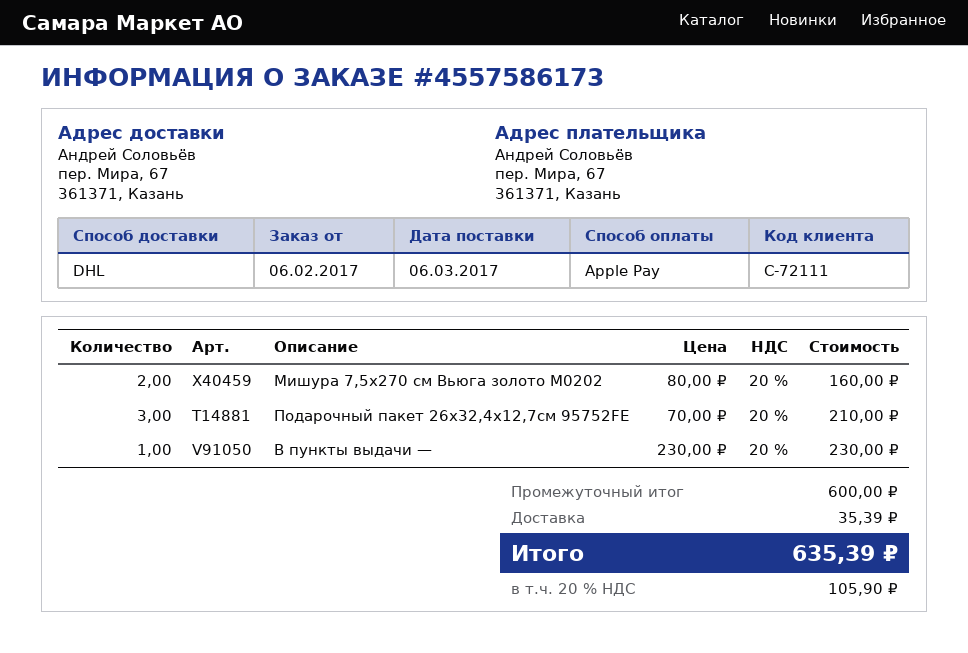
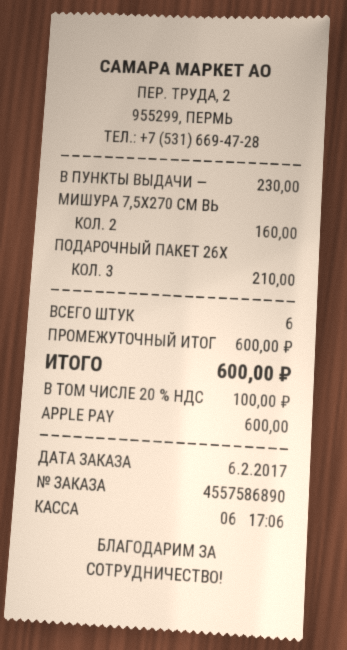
order number: 4557586173 -> 4557586890
shipping: 35.39 -> none
tax: 20% = 105.90 -> 20% = 100.00
total: 635.39 -> 600.00

